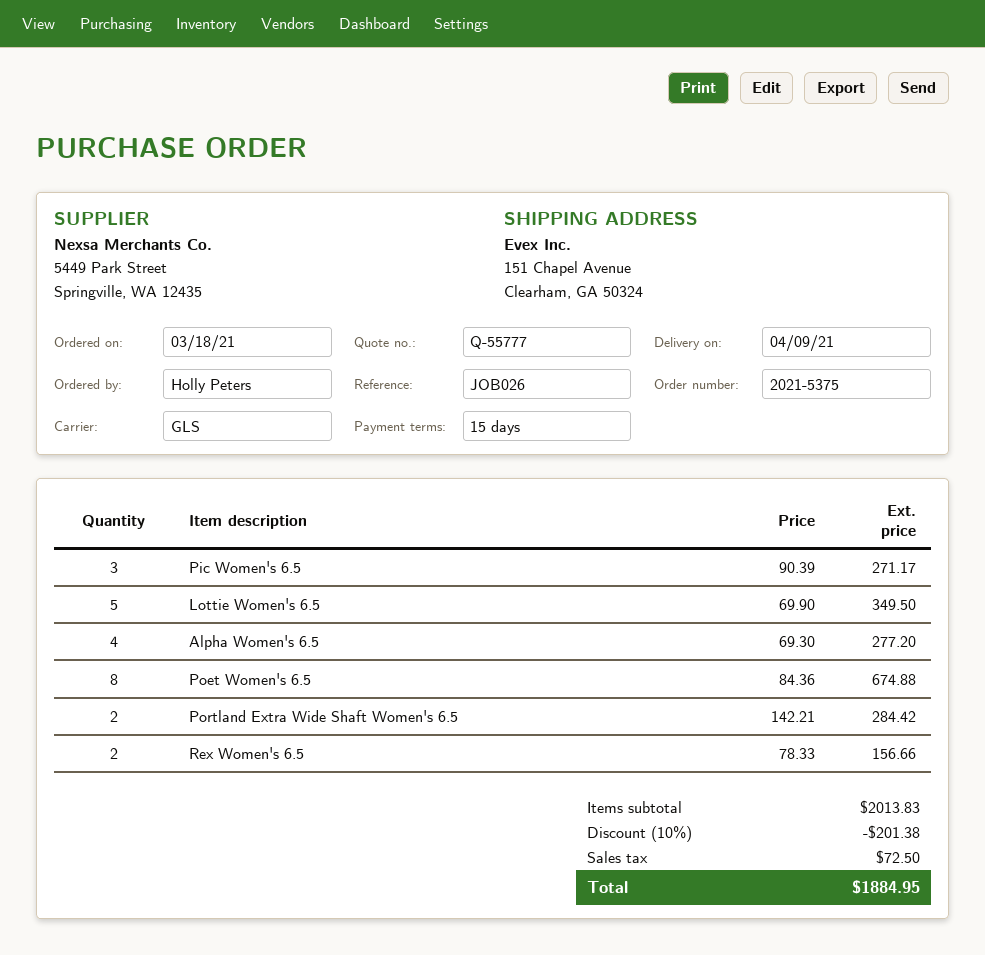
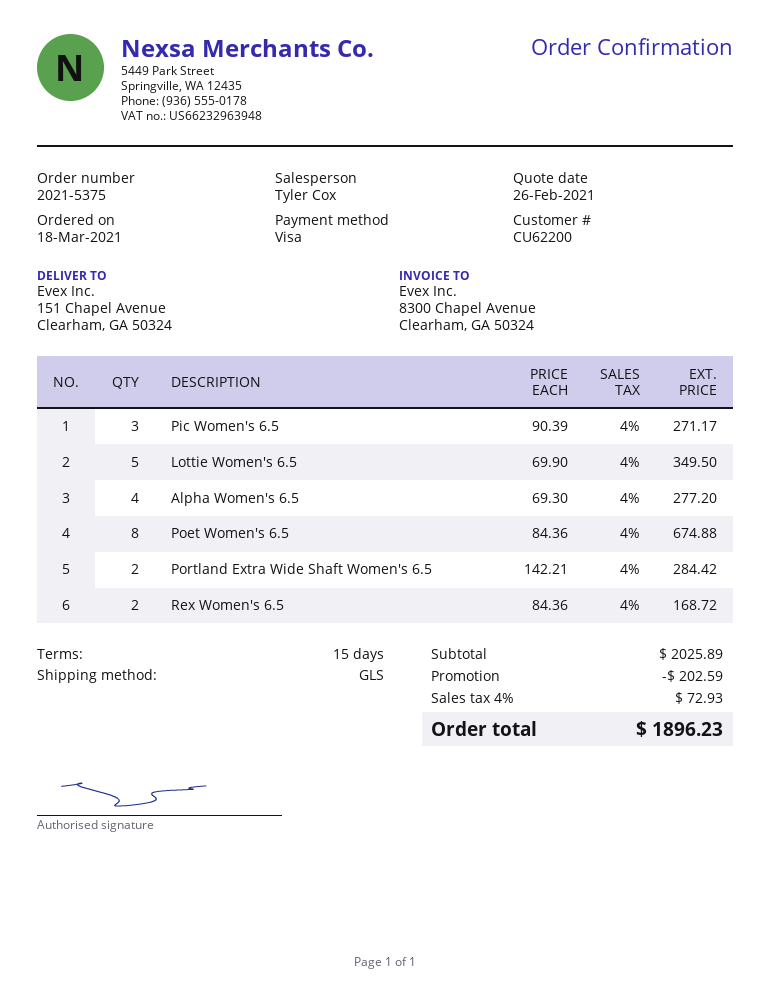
Rex Women's 6.5: 2 x 78.33 = 156.66 -> 2 x 84.36 = 168.72
subtotal: 2013.83 -> 2025.89
discount: 201.38 -> 202.59
tax: 72.50 -> 72.93
total: 1884.95 -> 1896.23

